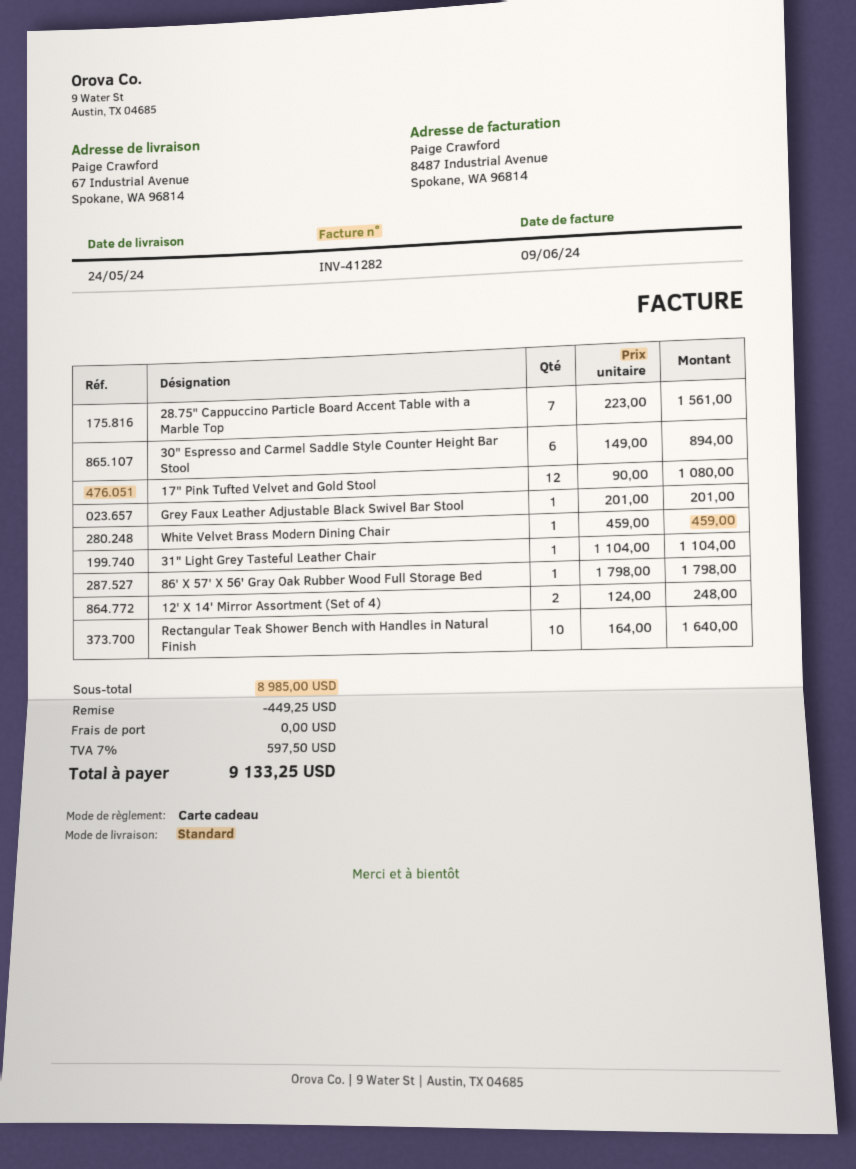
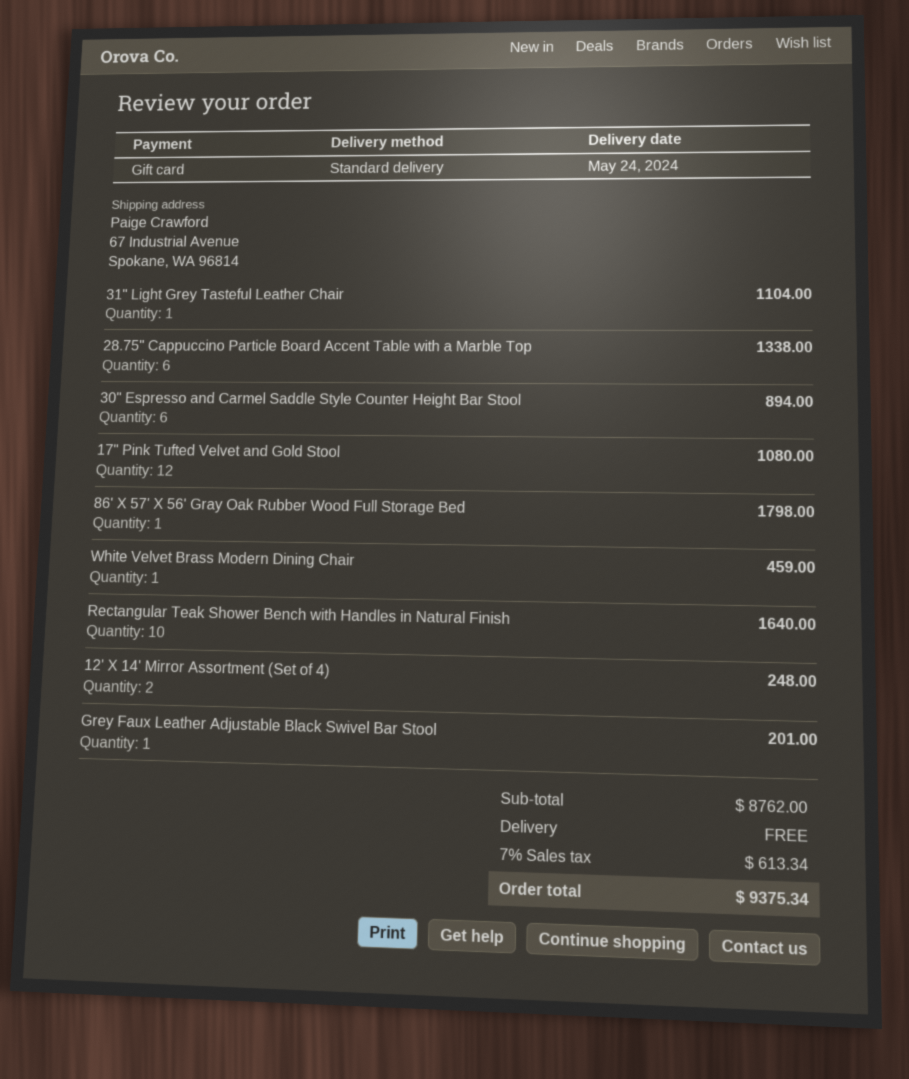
28.75" Cappuccino Particle Board Accent Table with a Marble Top: 7 for 1561.00 -> 6 for 1338.00
subtotal: 8985.00 -> 8762.00
discount: 449.25 -> none
tax: 7% = 597.50 -> 7% = 613.34
total: 9133.25 -> 9375.34

